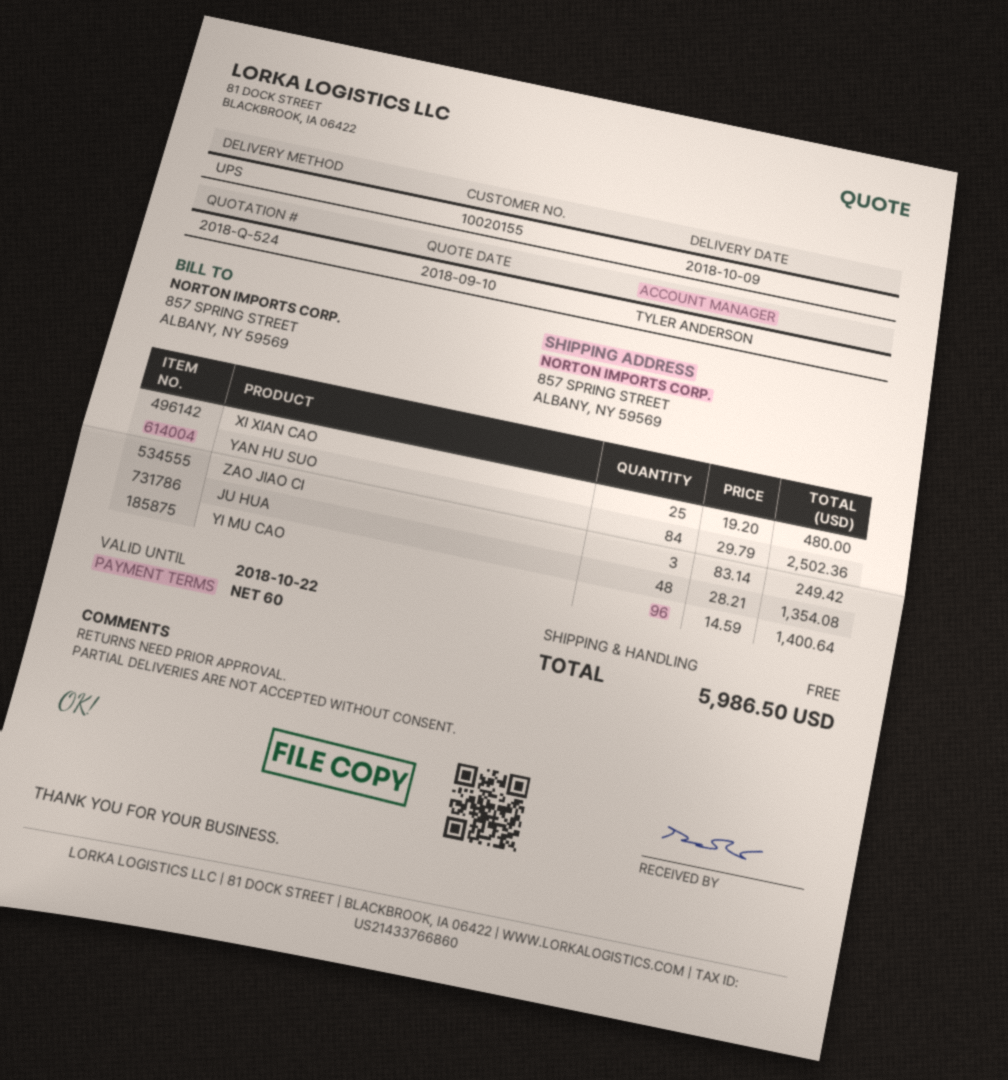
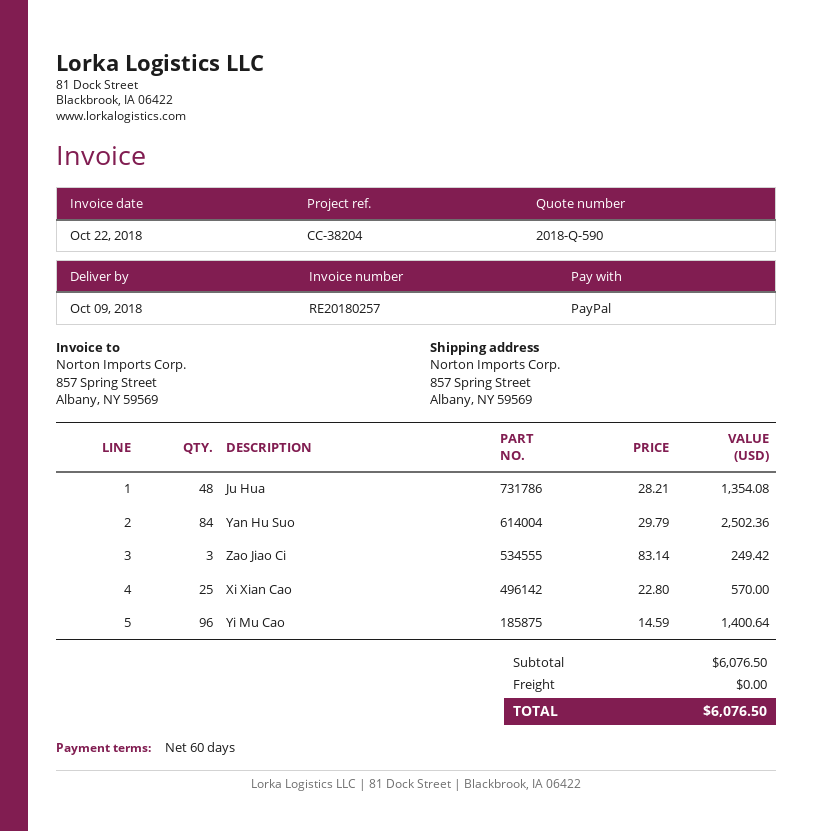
quote number: 2018-Q-524 -> 2018-Q-590
XI XIAN CAO: 25 x 19.20 = 480.00 -> 25 x 22.80 = 570.00
total: 5986.50 -> 6076.50

